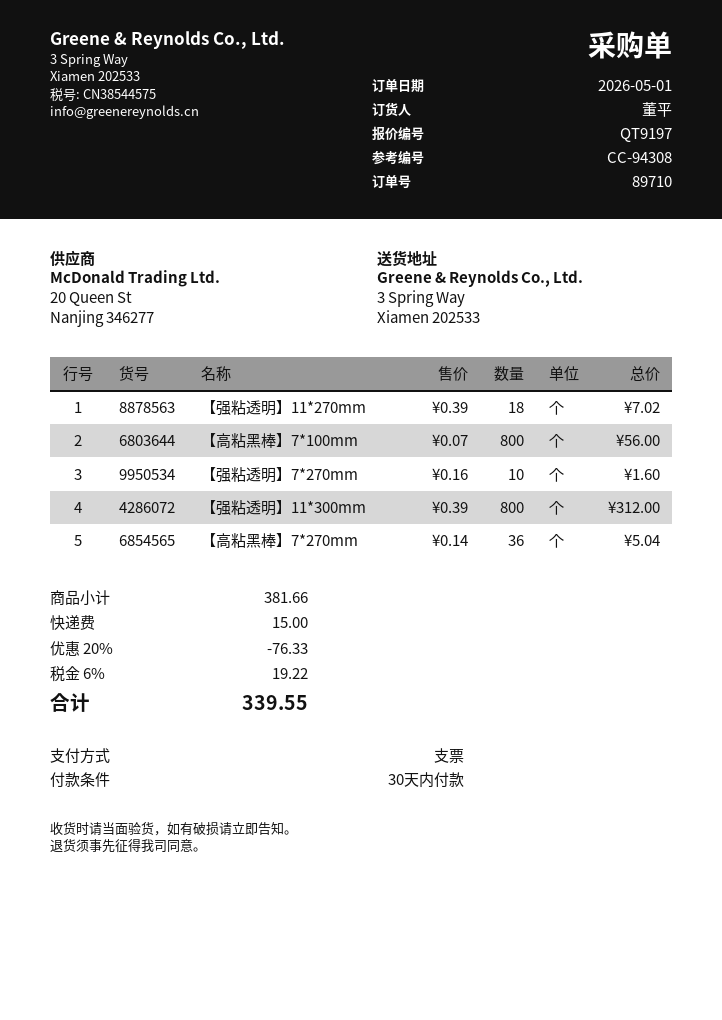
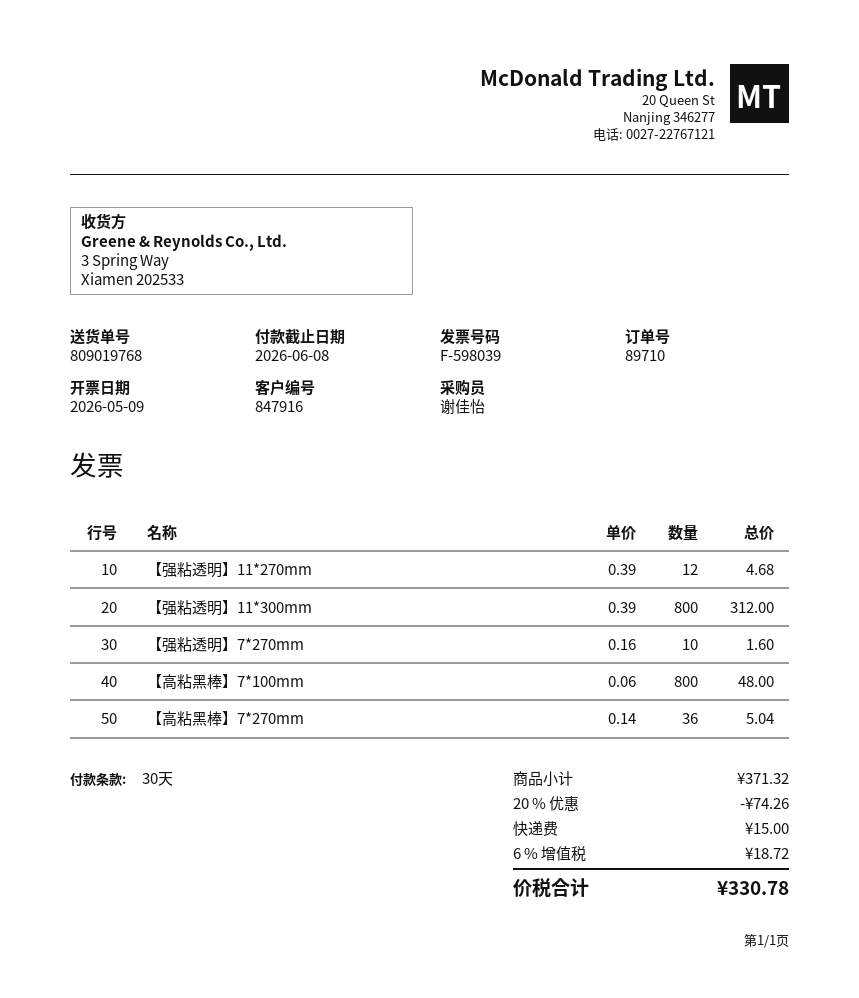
ordered by: 董平 -> 谢佳怡
【强粘透明】11*270mm: 18 x 0.39 = 7.02 -> 12 x 0.39 = 4.68
【高粘黑棒】7*100mm: 800 x 0.07 = 56.00 -> 800 x 0.06 = 48.00
subtotal: 381.66 -> 371.32
discount: 20% = 76.33 -> 20% = 74.26
tax: 6% = 19.22 -> 6% = 18.72
total: 339.55 -> 330.78

